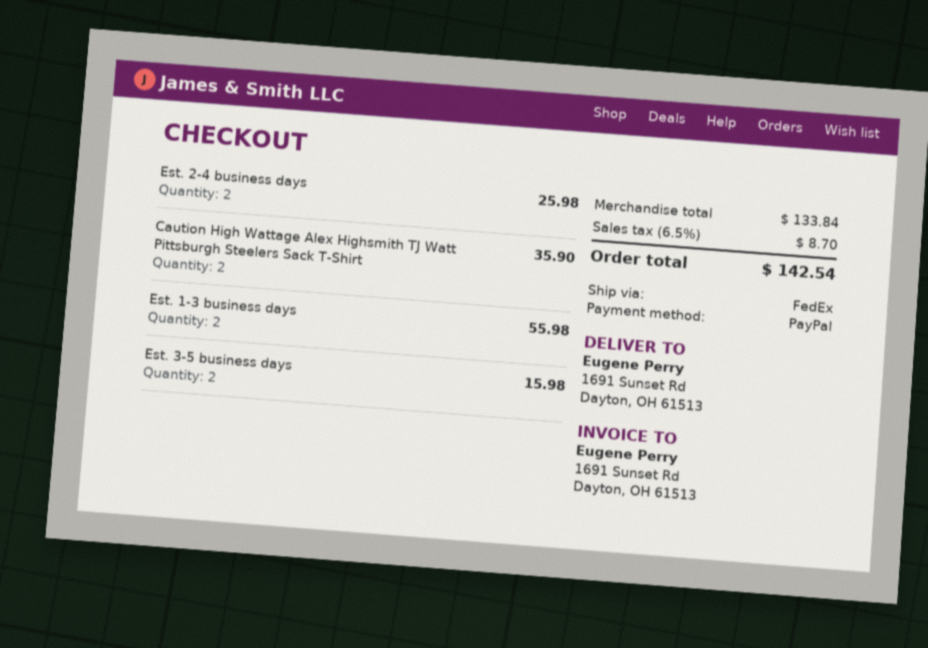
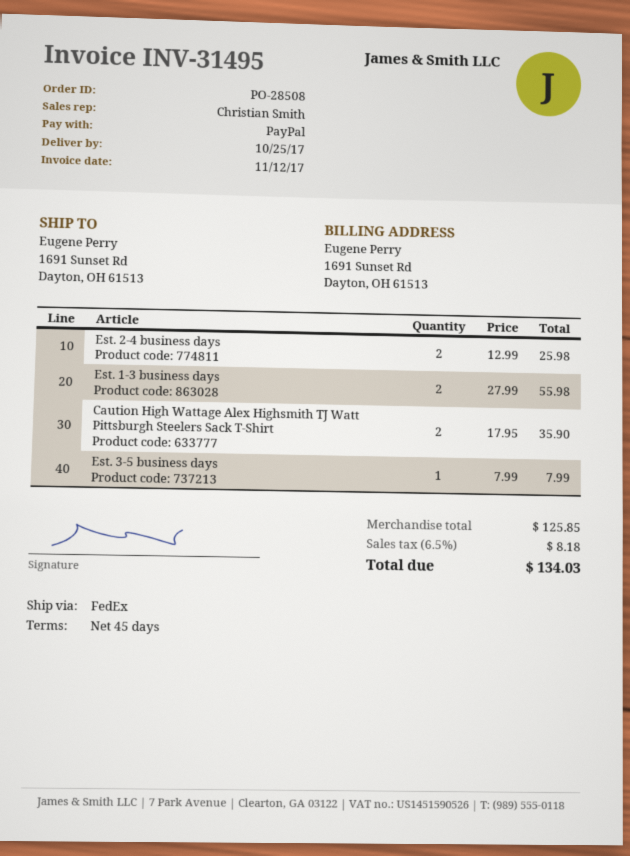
Est. 3-5 business days: 2 for 15.98 -> 1 for 7.99
subtotal: 133.84 -> 125.85
tax: 6.5% = 8.70 -> 6.5% = 8.18
total: 142.54 -> 134.03

